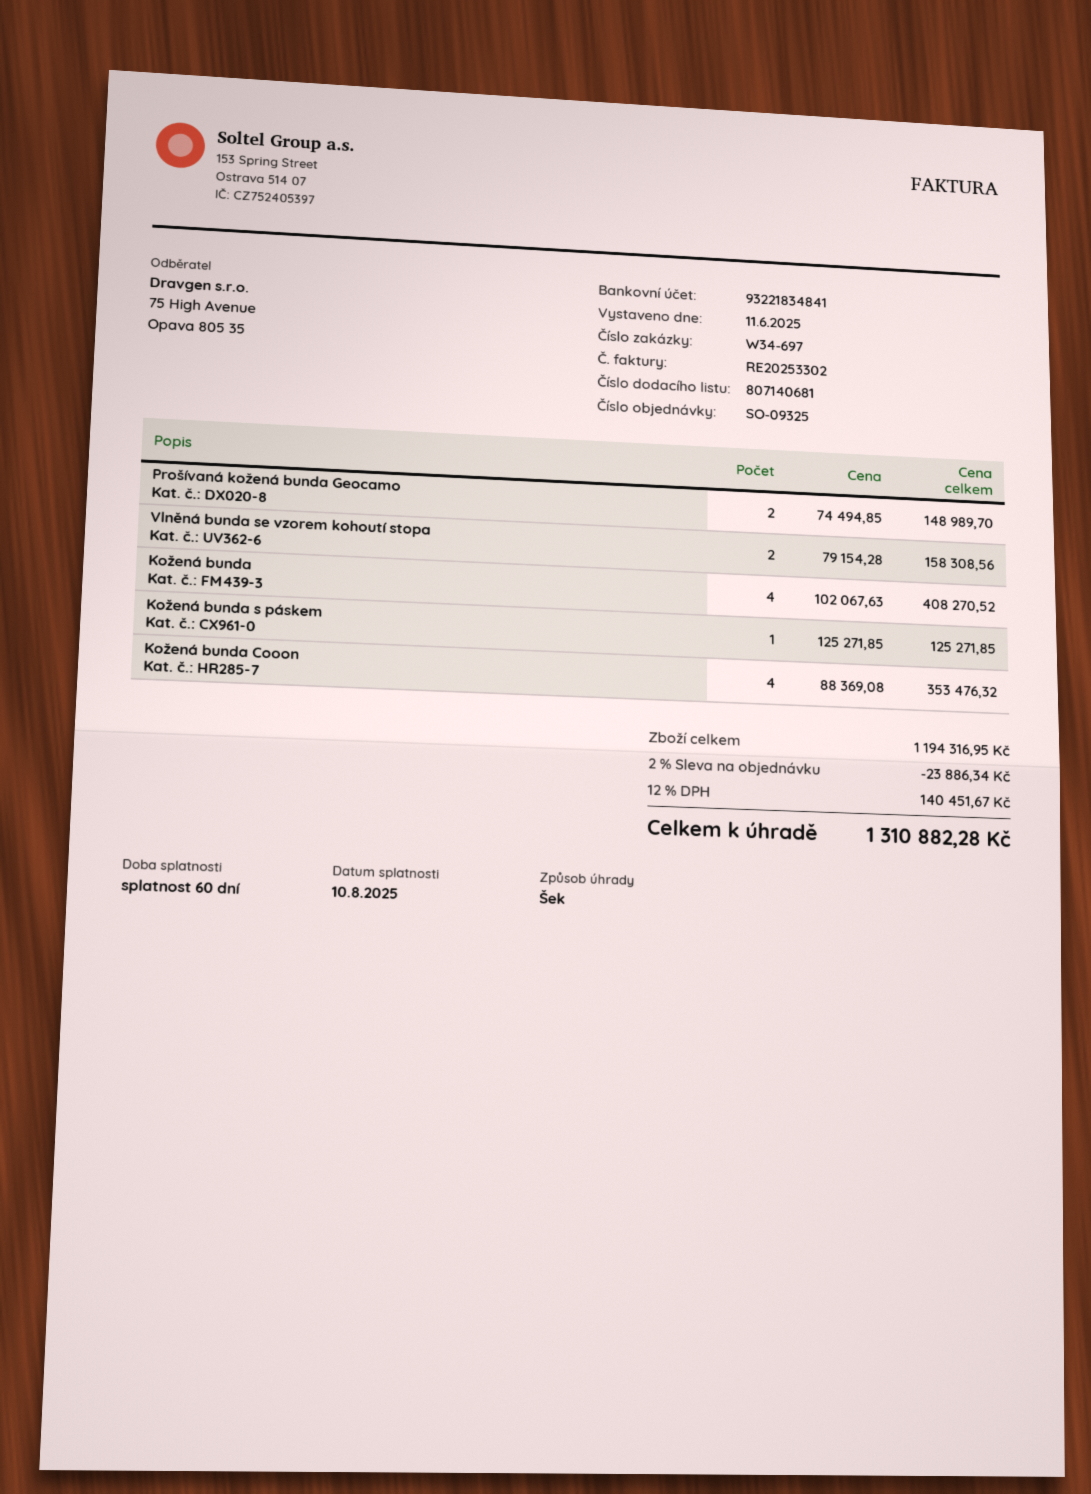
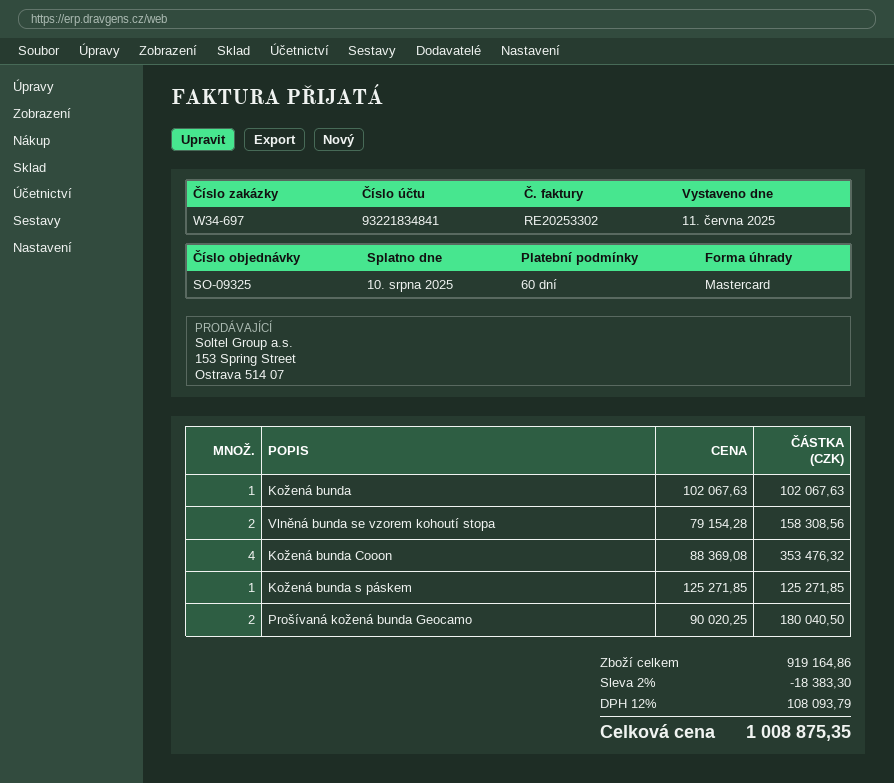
payment method: cheque -> Mastercard
Prošívaná kožená bunda Geocamo: 2 x 74494.85 = 148989.70 -> 2 x 90020.25 = 180040.50
Kožená bunda: 4 x 102067.63 = 408270.52 -> 1 x 102067.63 = 102067.63
subtotal: 1194316.95 -> 919164.86
discount: 2% = 23886.34 -> 2% = 18383.30
tax: 12% = 140451.67 -> 12% = 108093.79
total: 1310882.28 -> 1008875.35

